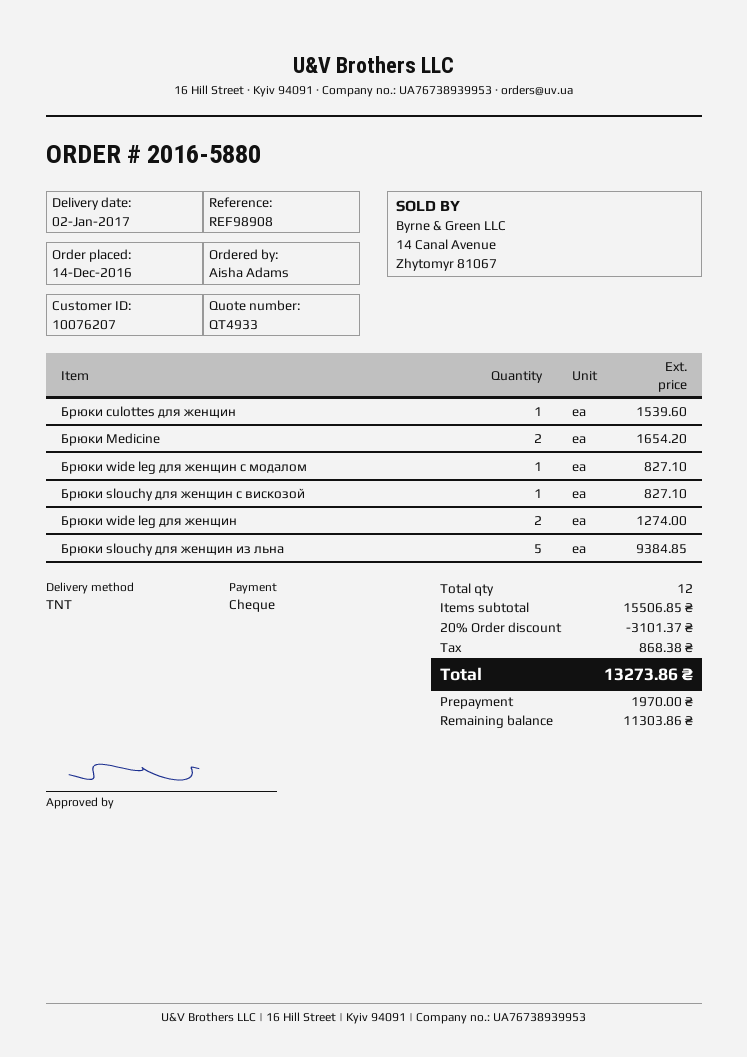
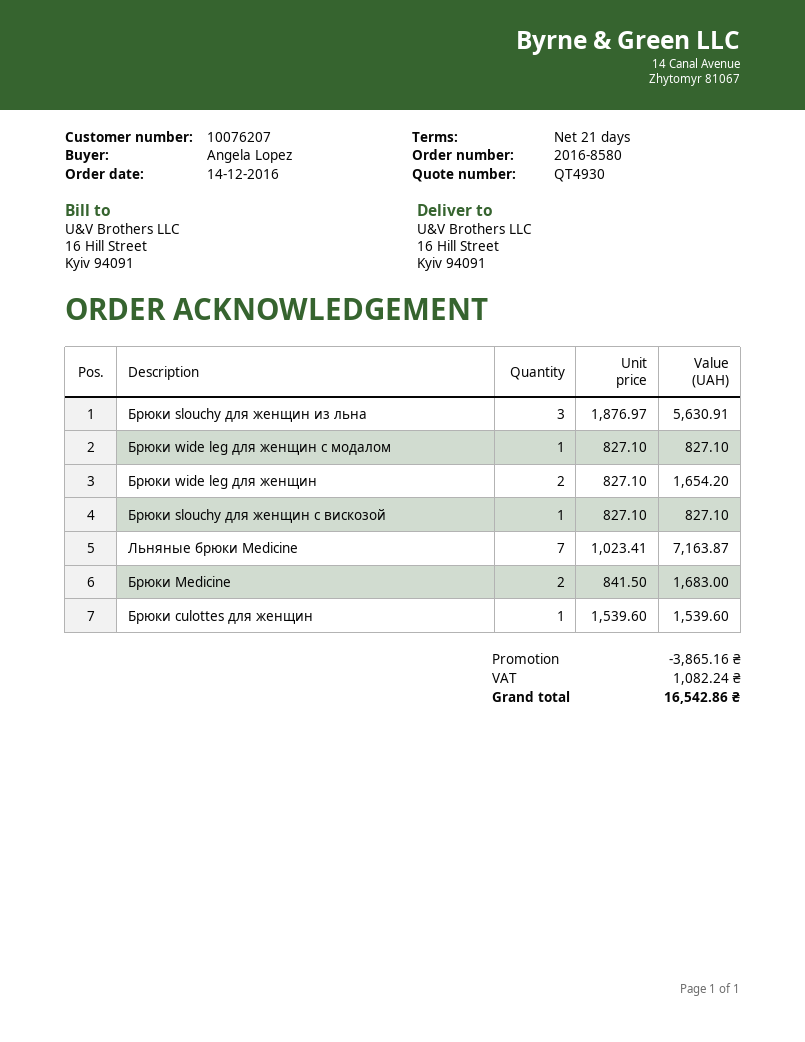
quote number: QT4933 -> QT4930
order number: 2016-5880 -> 2016-8580
ordered by: Aisha Adams -> Angela Lopez
Брюки Medicine: 2 for 1654.20 -> 2 for 1683.00
Брюки wide leg для женщин: 2 for 1274.00 -> 2 for 1654.20
Брюки slouchy для женщин из льна: 5 for 9384.85 -> 3 for 5630.91
Льняные брюки Medicine: none -> 7 for 7163.87
discount: 3101.37 -> 3865.16
tax: 868.38 -> 1082.24
total: 13273.86 -> 16542.86

